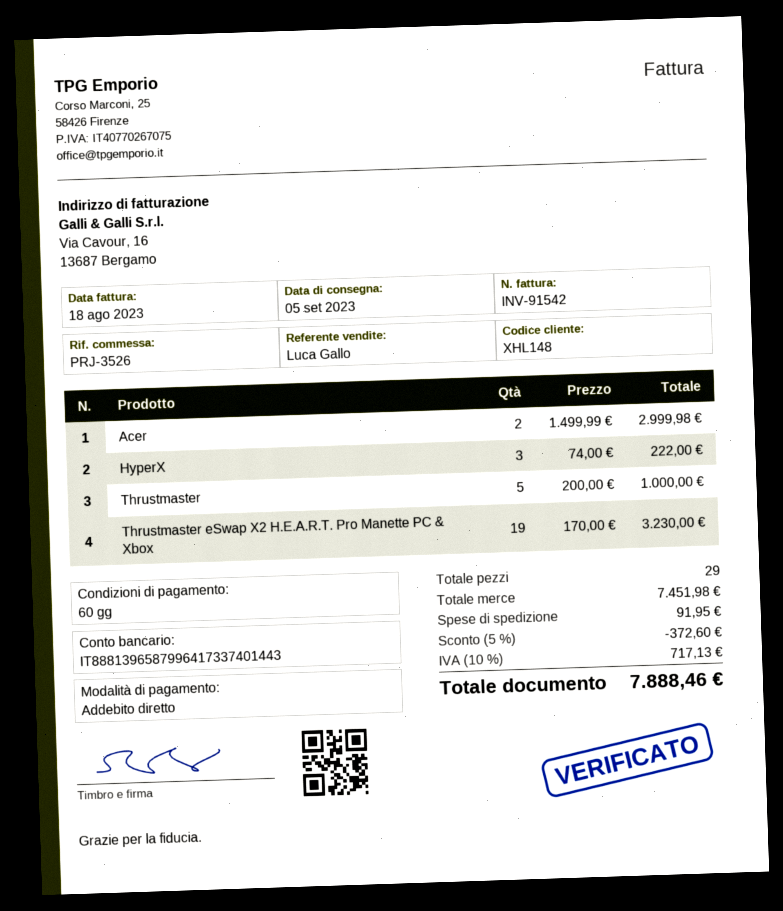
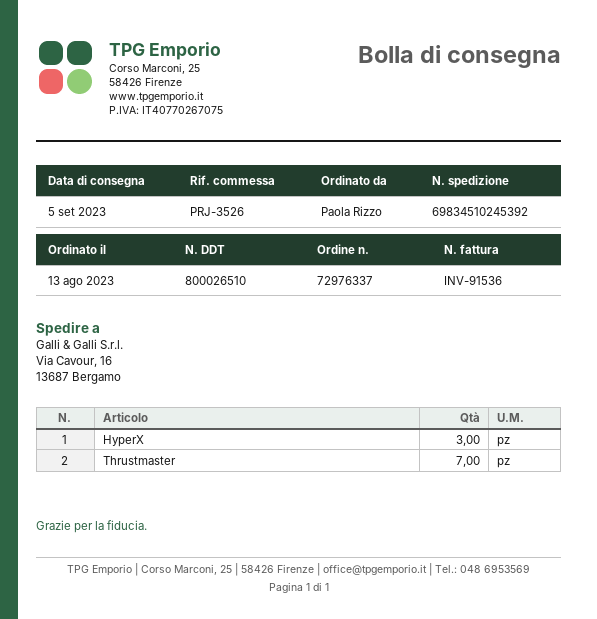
invoice number: INV-91542 -> INV-91536
Acer: 2 -> none
Thrustmaster: 5 -> 7
Thrustmaster eSwap X2 H.E.A.R.T. Pro Manette PC & Xbox: 19 -> none

